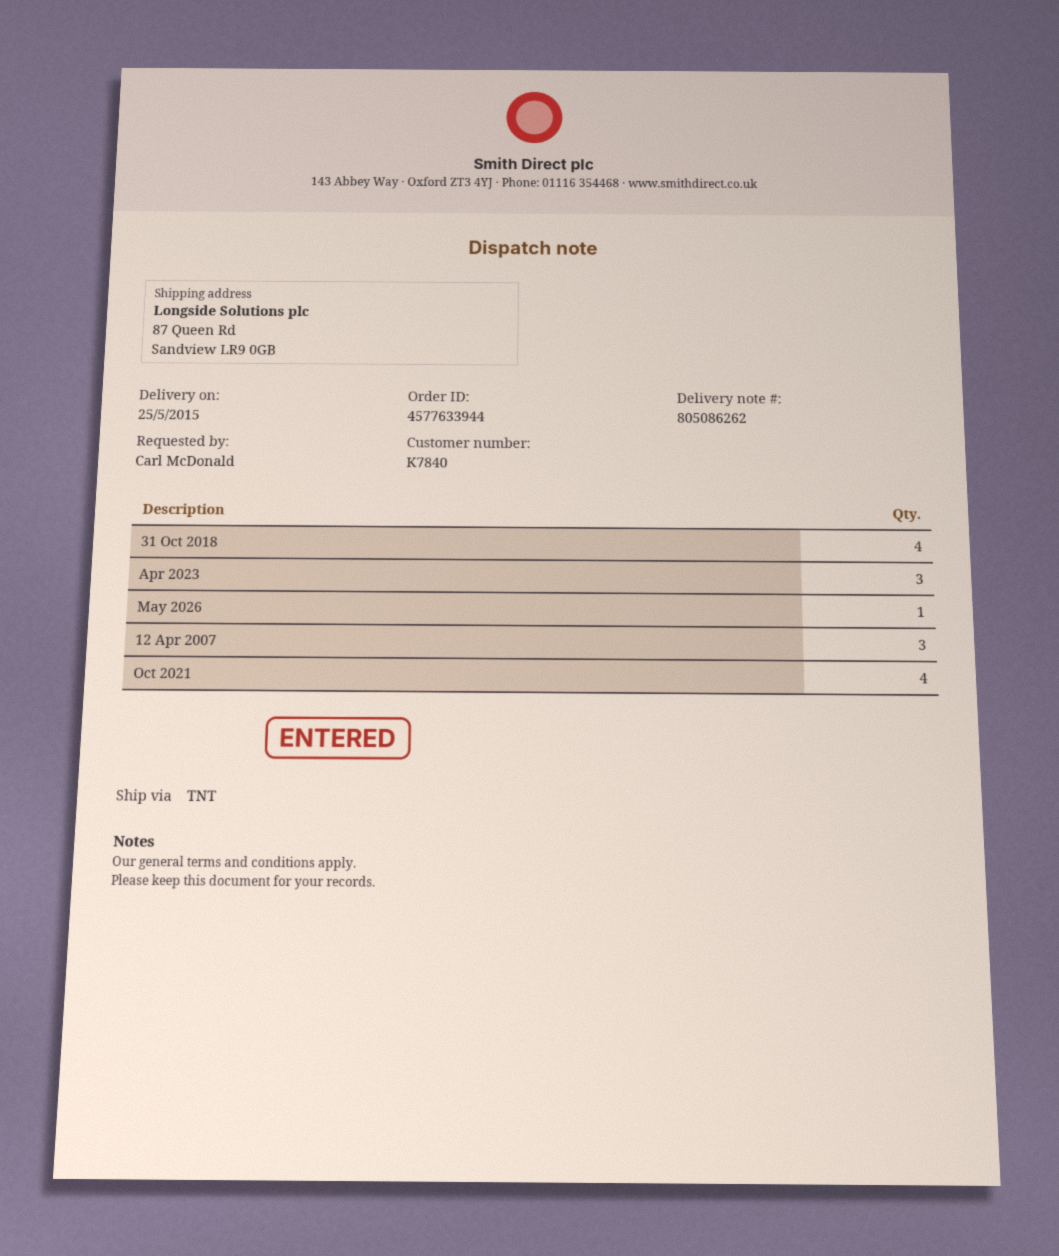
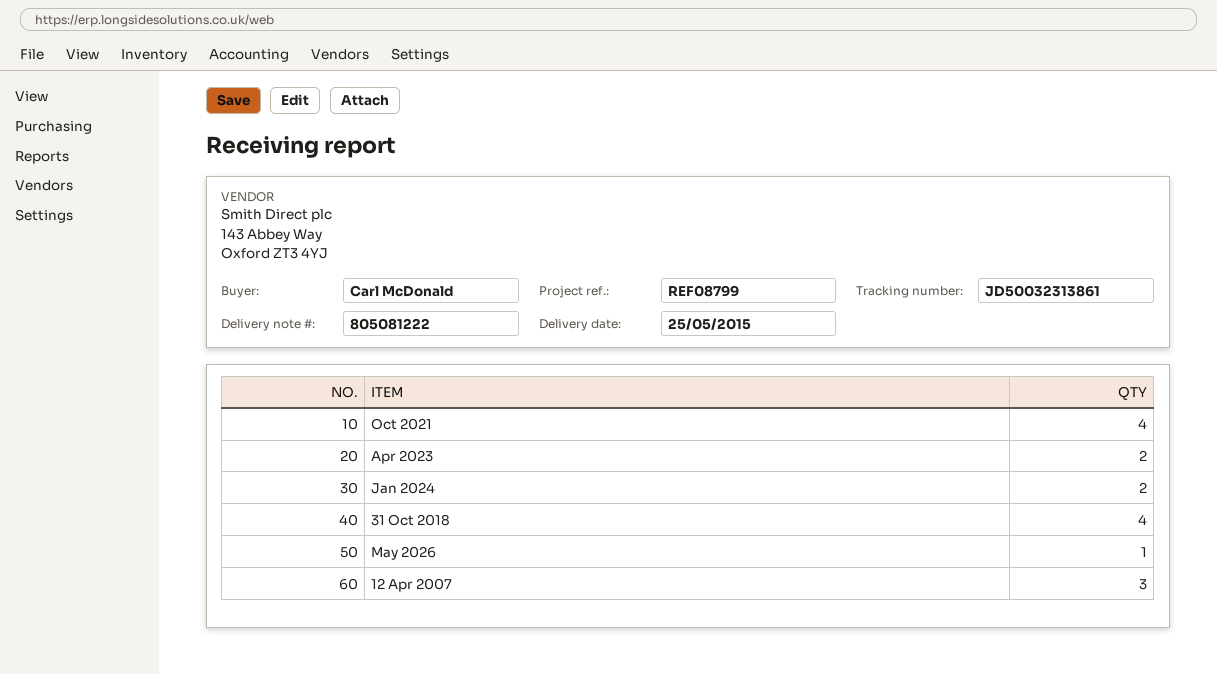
delivery note number: 805086262 -> 805081222
Apr 2023: 3 -> 2
Jan 2024: none -> 2

